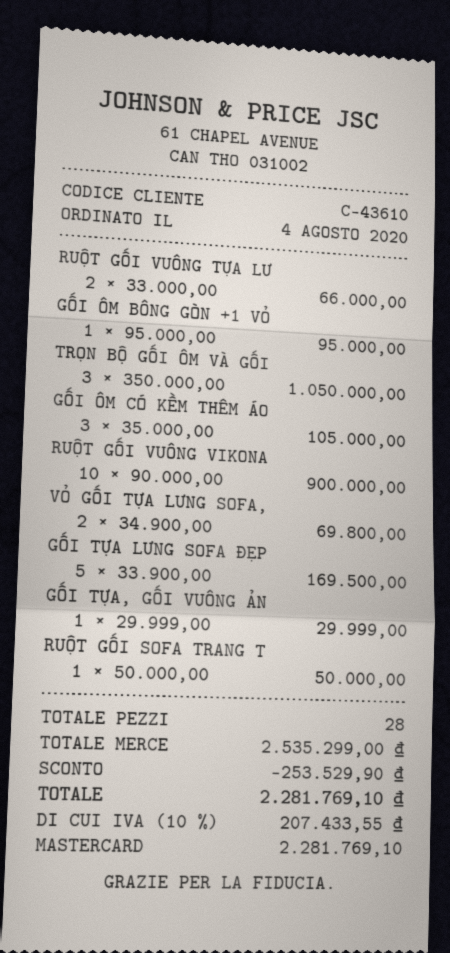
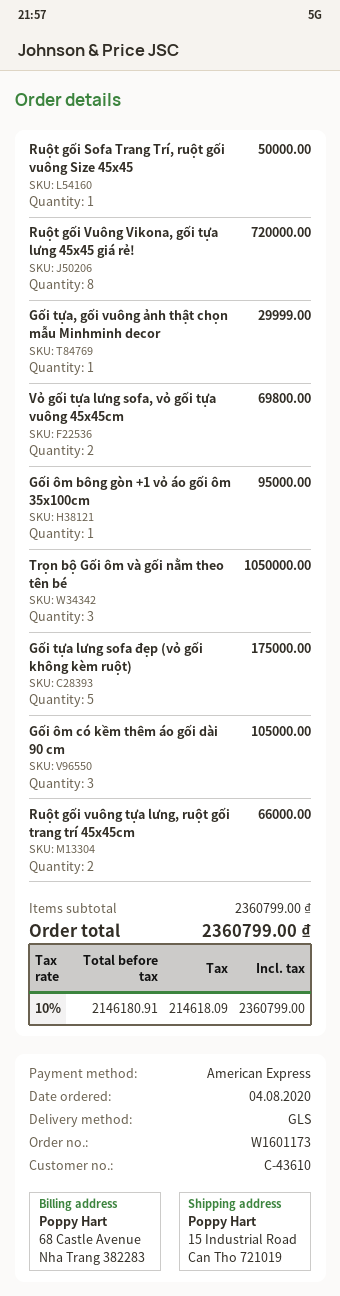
payment method: Mastercard -> American Express
RUỘT GỐI VUÔNG VIKONA: 10 for 900000.00 -> 8 for 720000.00
GỐI TỰA LƯNG SOFA ĐẸP: 5 for 169500.00 -> 5 for 175000.00
subtotal: 2535299.00 -> 2360799.00
discount: 253529.90 -> none
tax: 10% = 207433.55 -> 10% = 214618.09
total: 2281769.10 -> 2360799.00

